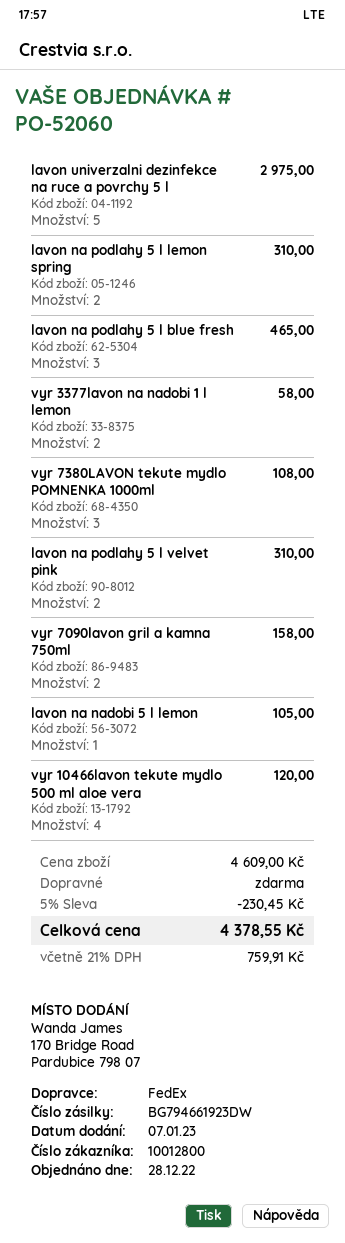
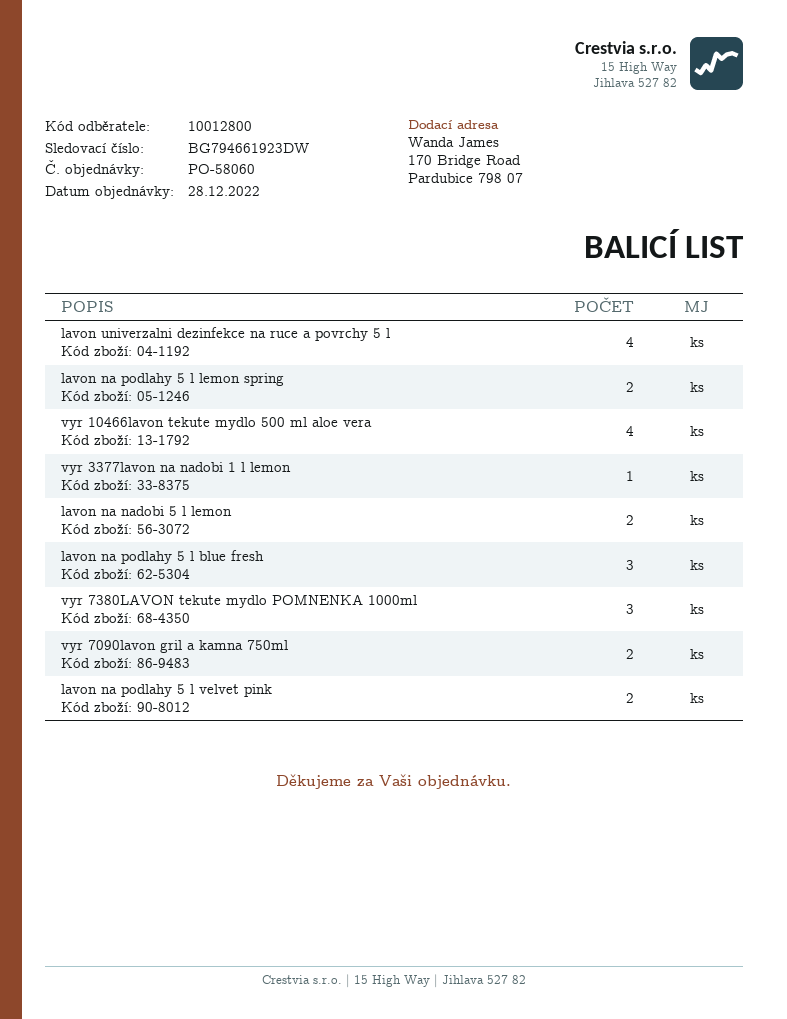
order number: PO-52060 -> PO-58060
lavon univerzalni dezinfekce na ruce a povrchy 5 l: 5 -> 4
vyr 3377lavon na nadobi 1 l lemon: 2 -> 1
lavon na nadobi 5 l lemon: 1 -> 2

